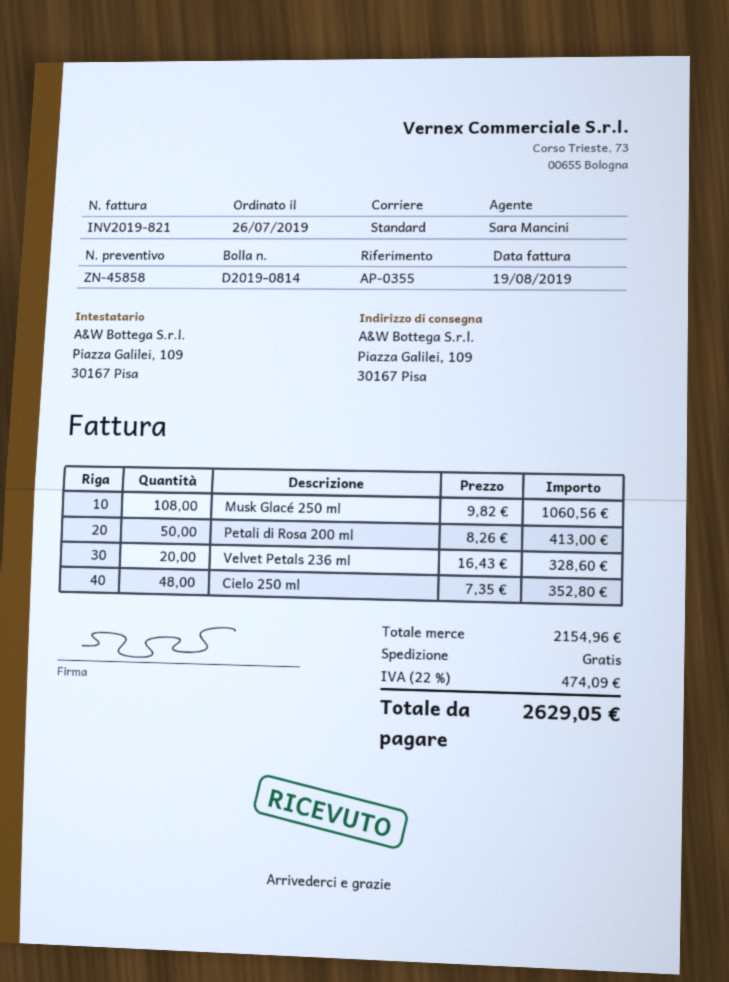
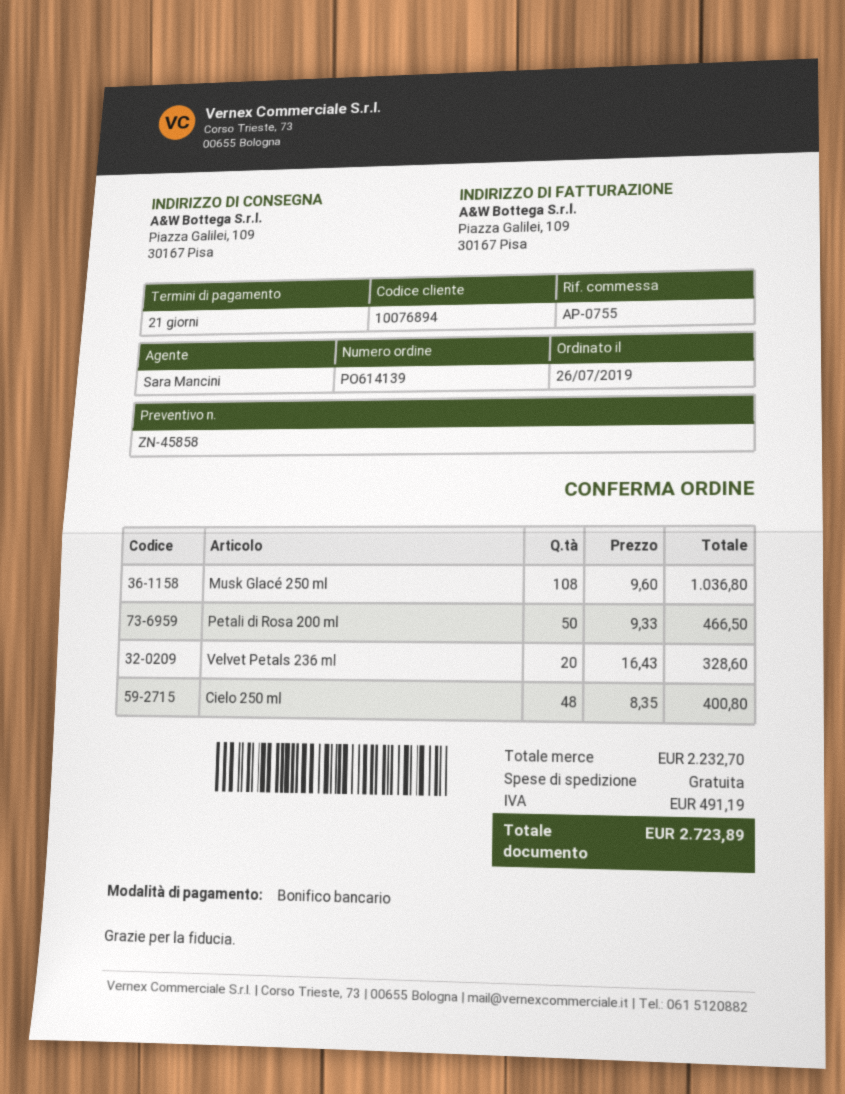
reference: AP-0355 -> AP-0755
Musk Glacé 250 ml: 108 x 9.82 = 1060.56 -> 108 x 9.60 = 1036.80
Petali di Rosa 200 ml: 50 x 8.26 = 413.00 -> 50 x 9.33 = 466.50
Cielo 250 ml: 48 x 7.35 = 352.80 -> 48 x 8.35 = 400.80
subtotal: 2154.96 -> 2232.70
tax: 474.09 -> 491.19
total: 2629.05 -> 2723.89

